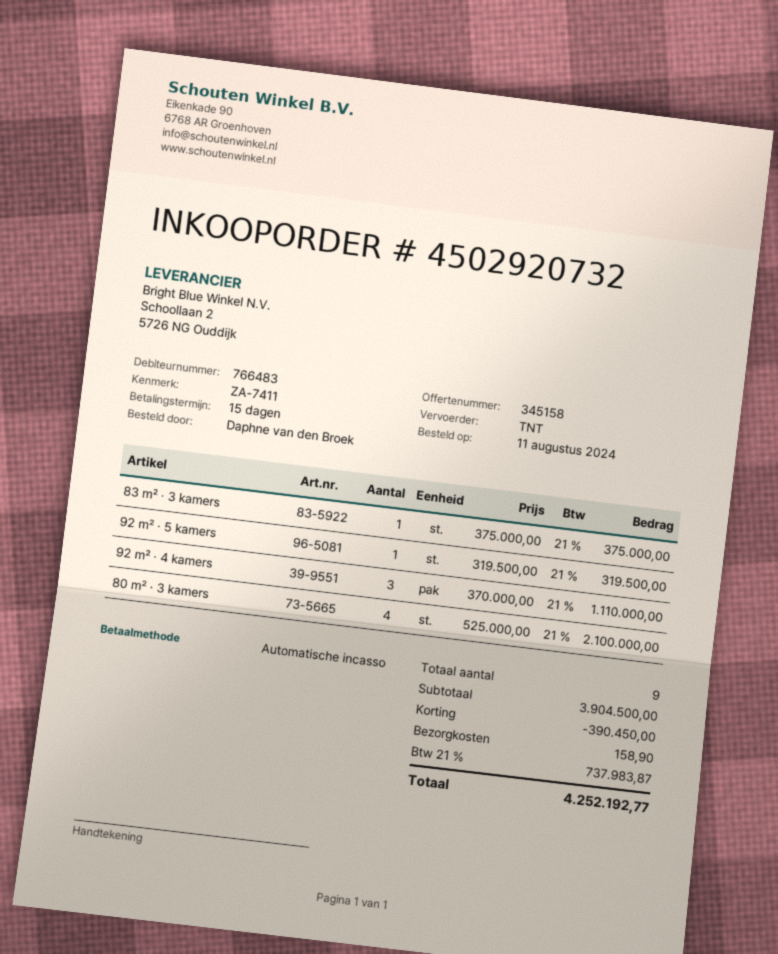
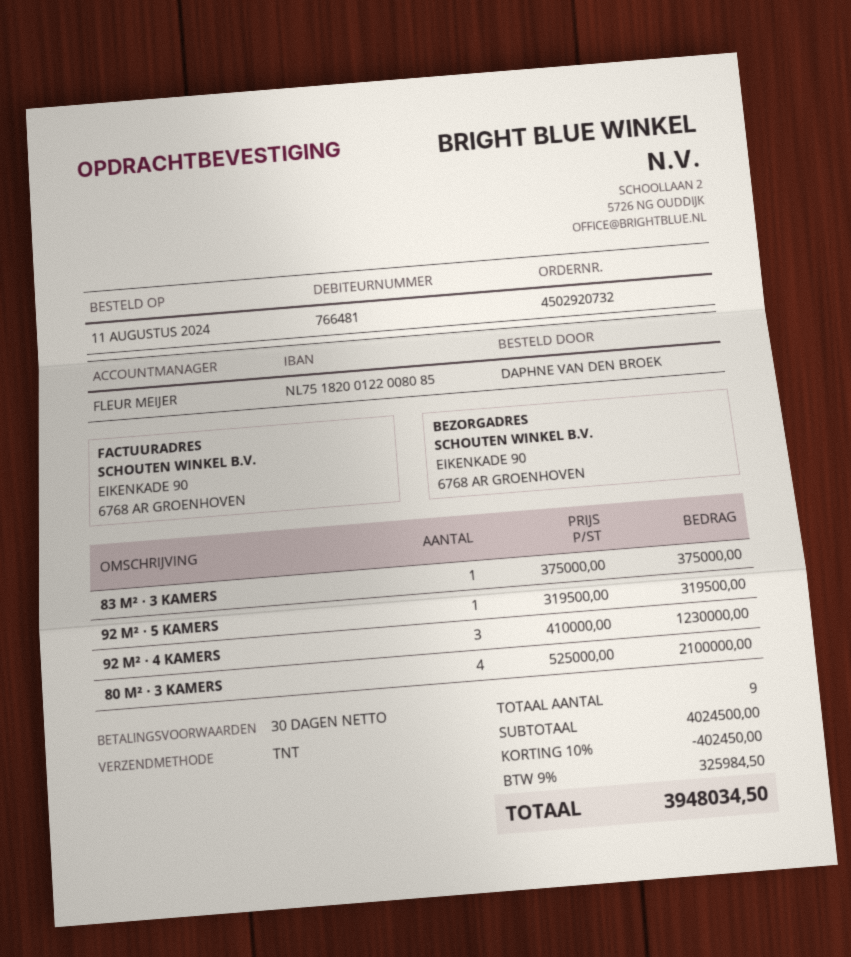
payment terms: 15 days -> 30 days
customer number: 766483 -> 766481
92 m² · 4 kamers: 3 x 370000.00 = 1110000.00 -> 3 x 410000.00 = 1230000.00
subtotal: 3904500.00 -> 4024500.00
discount: 390450.00 -> 402450.00
shipping: 158.90 -> none
tax: 21% = 737983.87 -> 9% = 325984.50
total: 4252192.77 -> 3948034.50

